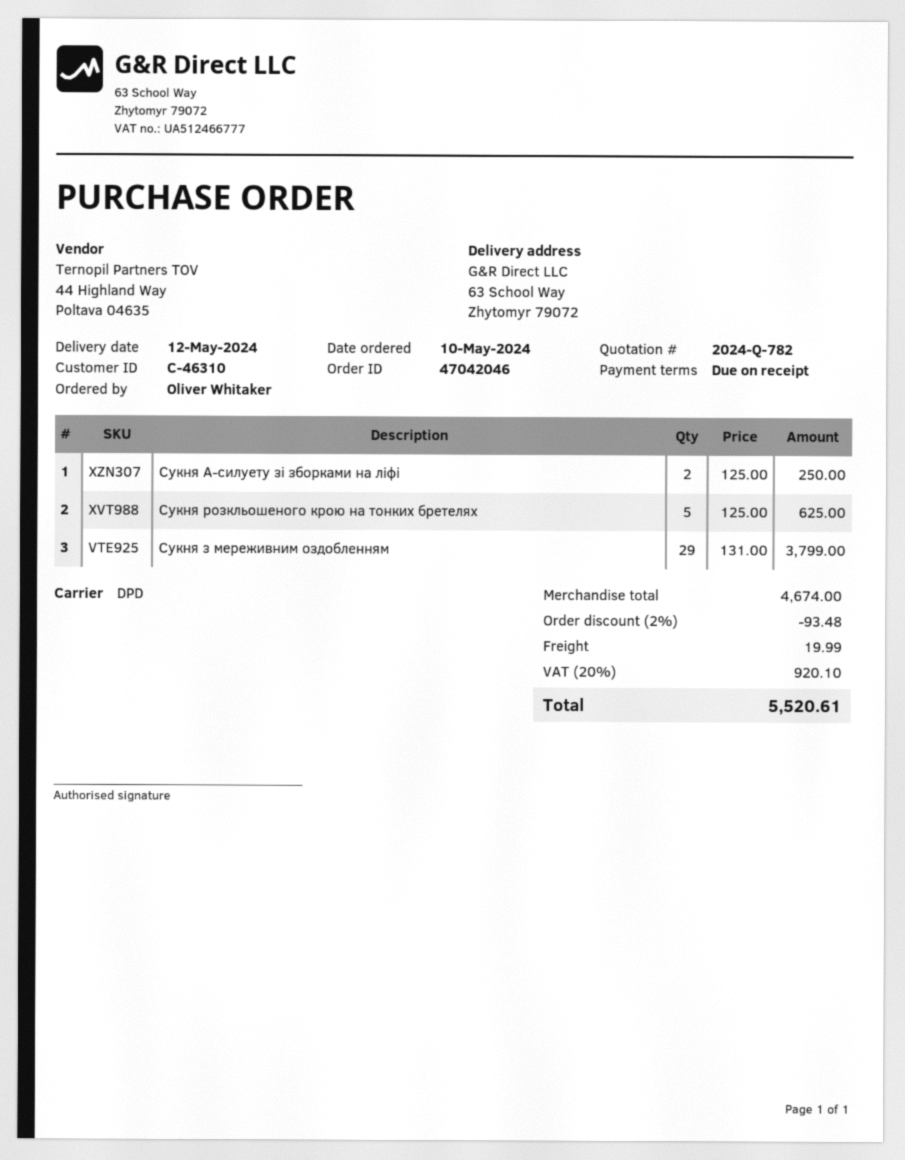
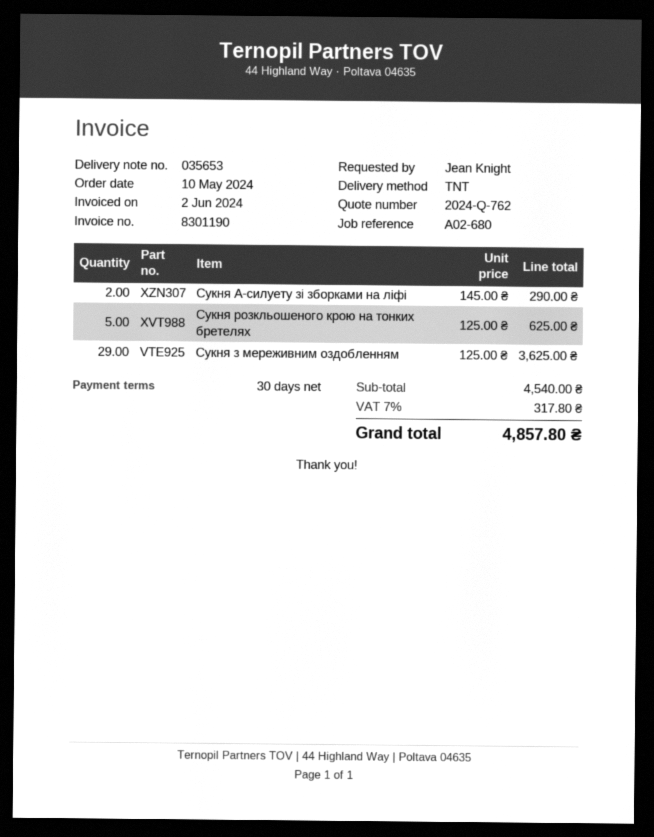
quote number: 2024-Q-782 -> 2024-Q-762
payment terms: on receipt -> 30 days
ordered by: Oliver Whitaker -> Jean Knight
shipping method: DPD -> TNT
Сукня А-силуету зі зборками на ліфі: 2 x 125.00 = 250.00 -> 2 x 145.00 = 290.00
Сукня з мереживним оздобленням: 29 x 131.00 = 3799.00 -> 29 x 125.00 = 3625.00
subtotal: 4674.00 -> 4540.00
discount: 2% = 93.48 -> none
shipping: 19.99 -> none
tax: 20% = 920.10 -> 7% = 317.80
total: 5520.61 -> 4857.80

